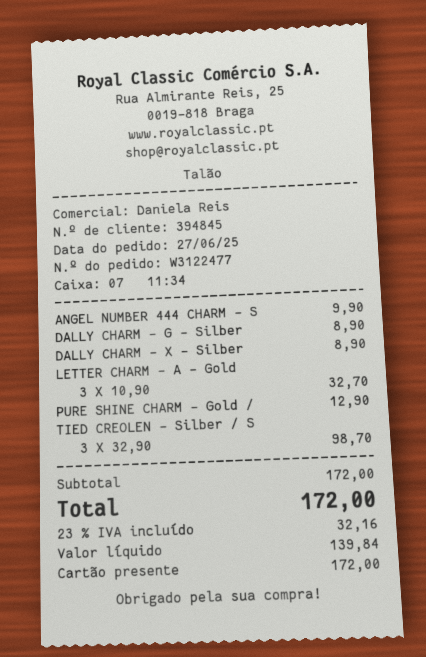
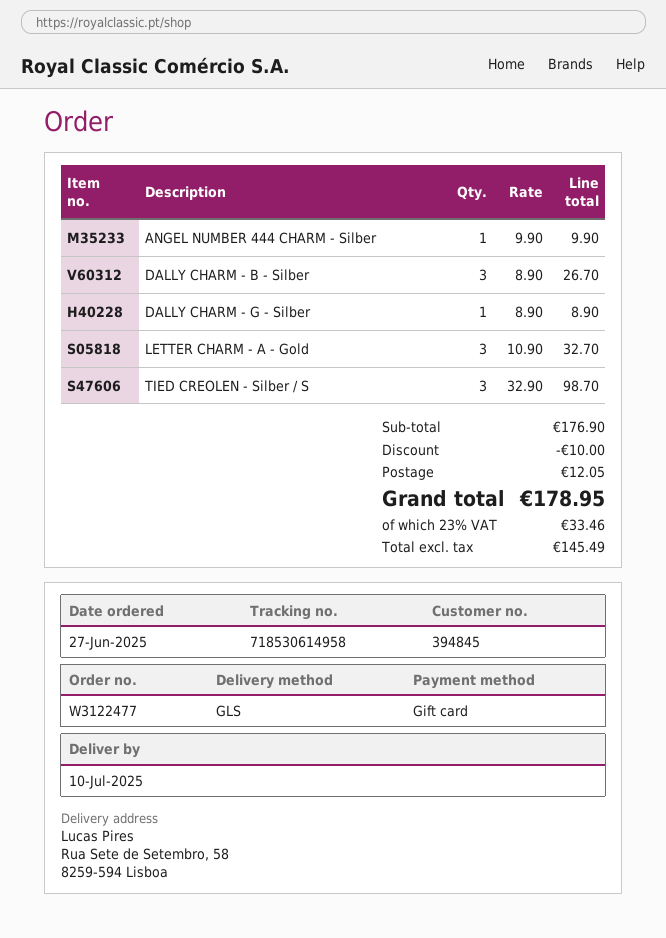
DALLY CHARM - X - Silber: 1 x 8.90 = 8.90 -> none
PURE SHINE CHARM - Gold /: 1 x 12.90 = 12.90 -> none
DALLY CHARM - B - Silber: none -> 3 x 8.90 = 26.70
subtotal: 172.00 -> 176.90
discount: none -> 10.00
shipping: none -> 12.05
net: 139.84 -> 145.49
tax: 23% = 32.16 -> 23% = 33.46
total: 172.00 -> 178.95

